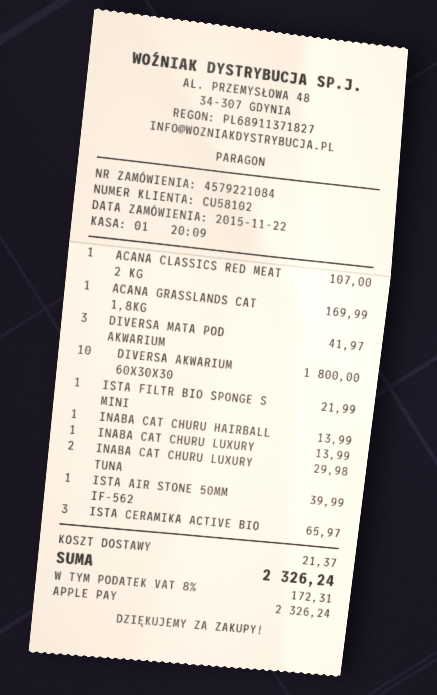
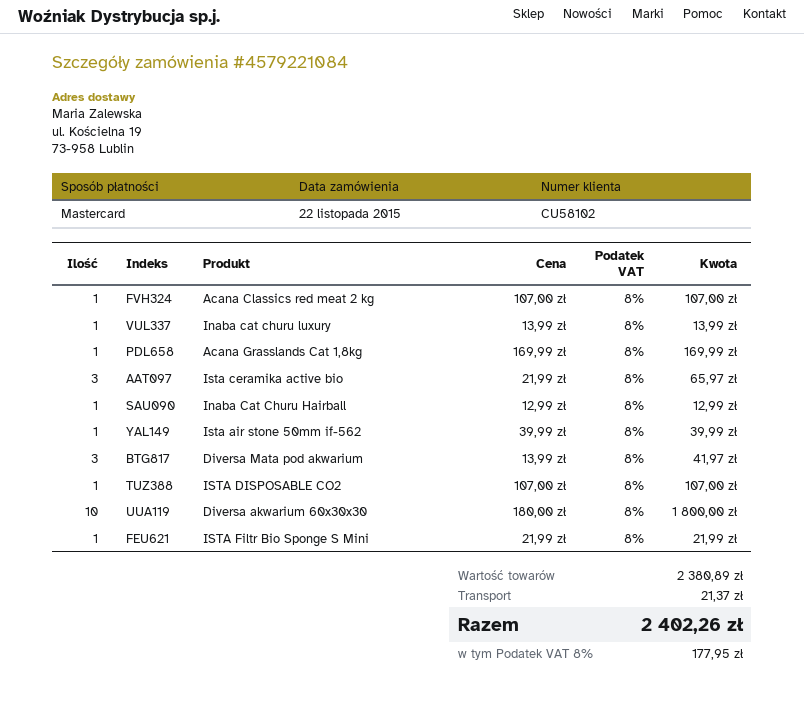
payment method: Apple Pay -> Mastercard
INABA CAT CHURU HAIRBALL: 1 for 13.99 -> 1 for 12.99
INABA CAT CHURU LUXURY TUNA: 2 for 29.98 -> none
ISTA DISPOSABLE CO2: none -> 1 for 107.00
tax: 8% = 172.31 -> 8% = 177.95
total: 2326.24 -> 2402.26

